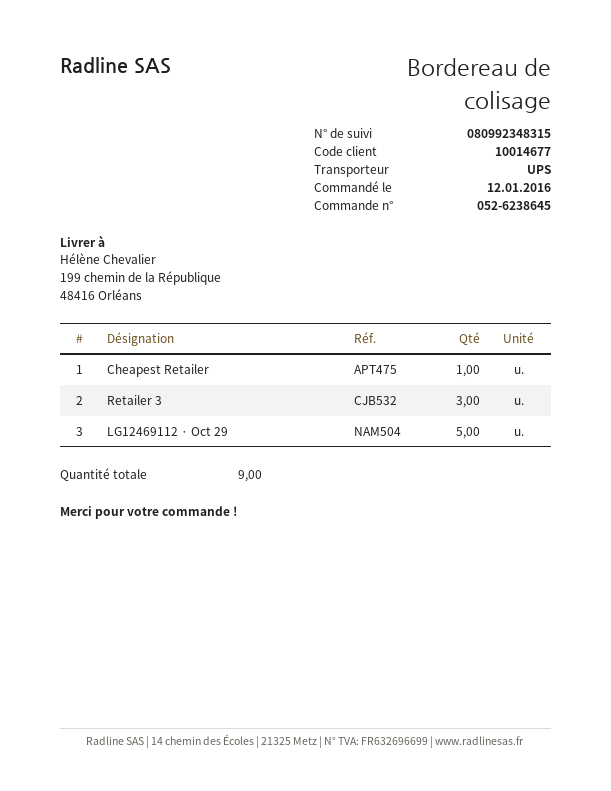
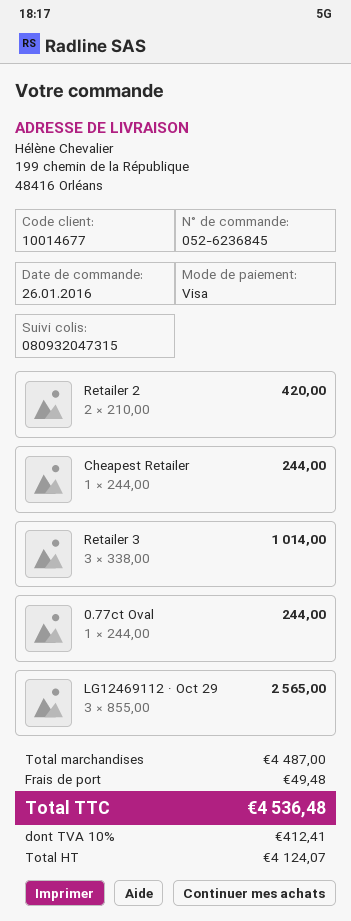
order number: 052-6238645 -> 052-6236845
order date: 2016-01-12 -> 2016-01-26
tracking number: 080992348315 -> 080932047315
LG12469112 · Oct 29: 5 -> 3
Retailer 2: none -> 2
0.77ct Oval: none -> 1

